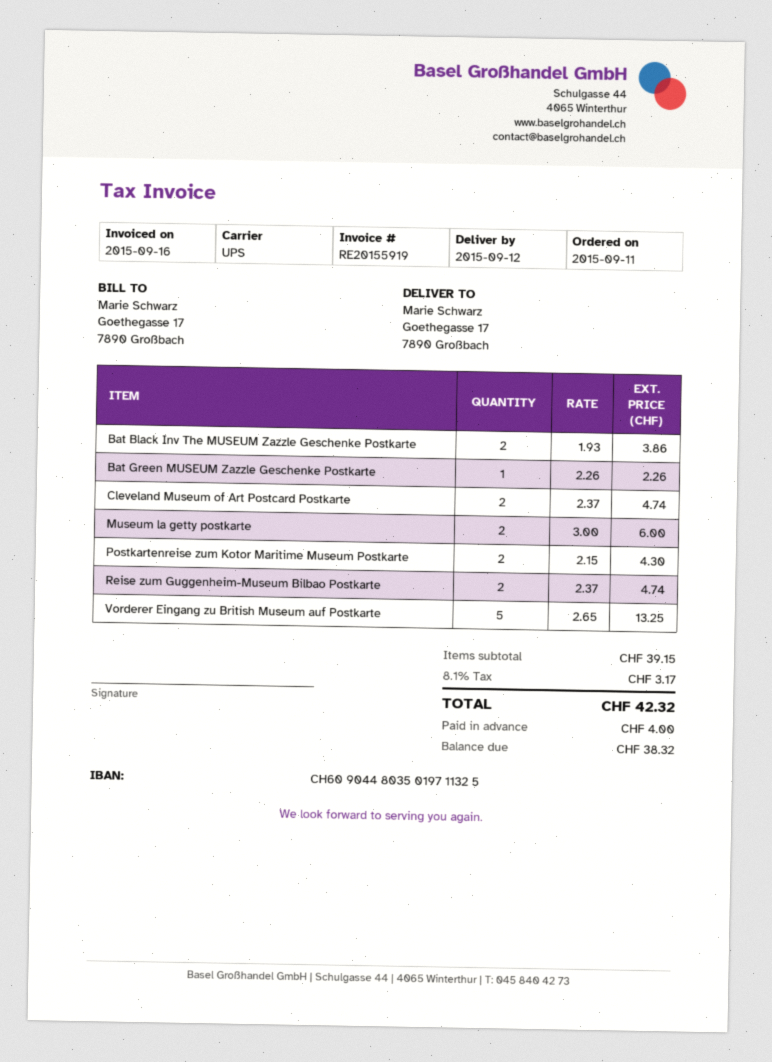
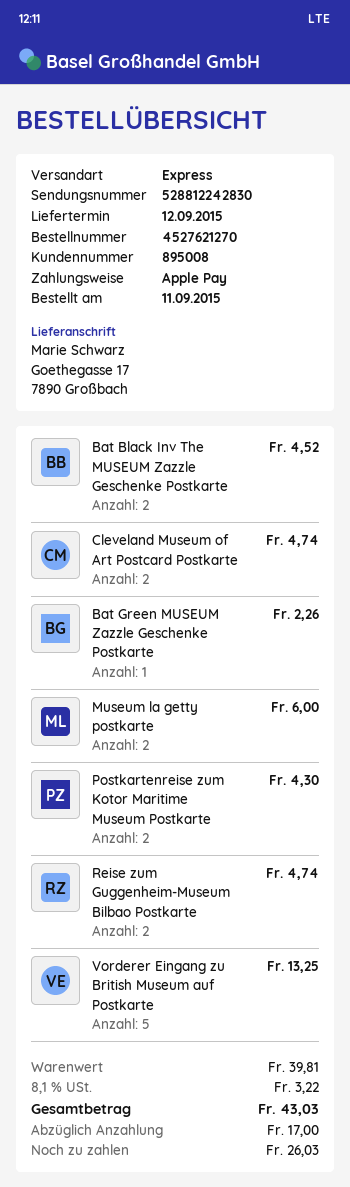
shipping method: UPS -> express
Bat Black Inv The MUSEUM Zazzle Geschenke Postkarte: 2 for 3.86 -> 2 for 4.52
subtotal: 39.15 -> 39.81
tax: 8.1% = 3.17 -> 8.1% = 3.22
total: 42.32 -> 43.03
deposit: 4.00 -> 17.00
balance: 38.32 -> 26.03

